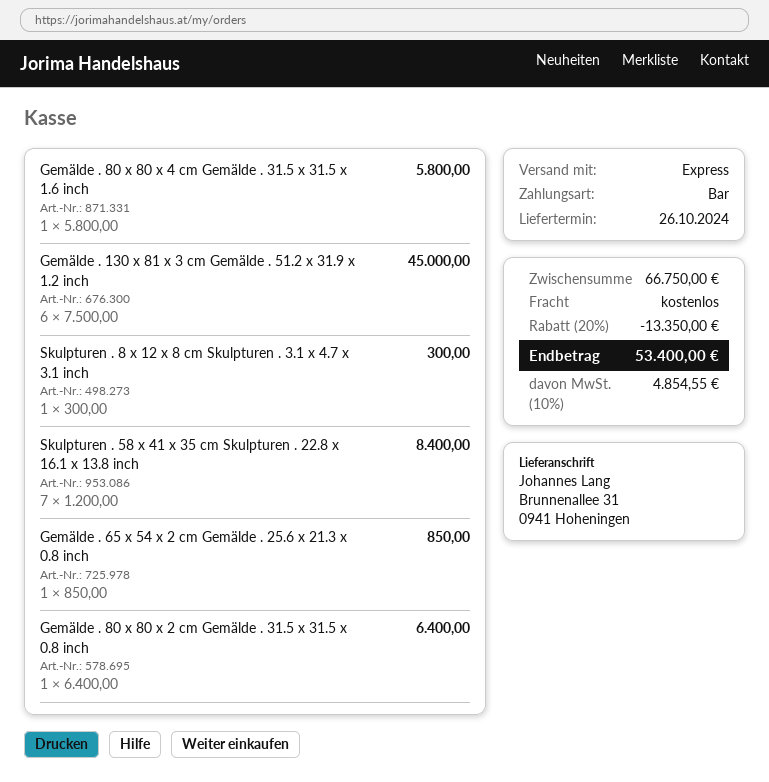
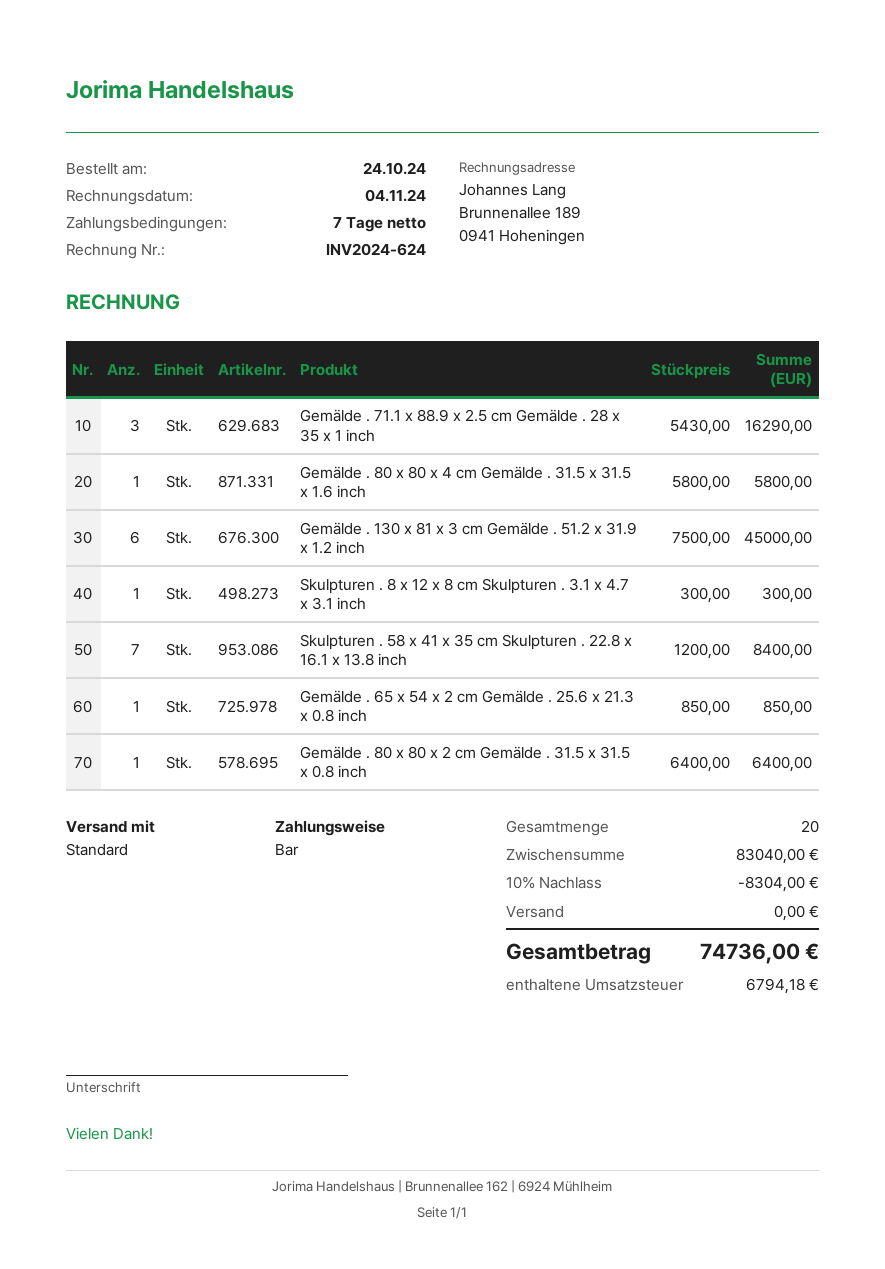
shipping method: express -> standard
Gemälde . 71.1 x 88.9 x 2.5 cm Gemälde . 28 x 35 x 1 inch: none -> 3 x 5430.00 = 16290.00
subtotal: 66750.00 -> 83040.00
discount: 20% = 13350.00 -> 10% = 8304.00
tax: 4854.55 -> 6794.18
total: 53400.00 -> 74736.00

